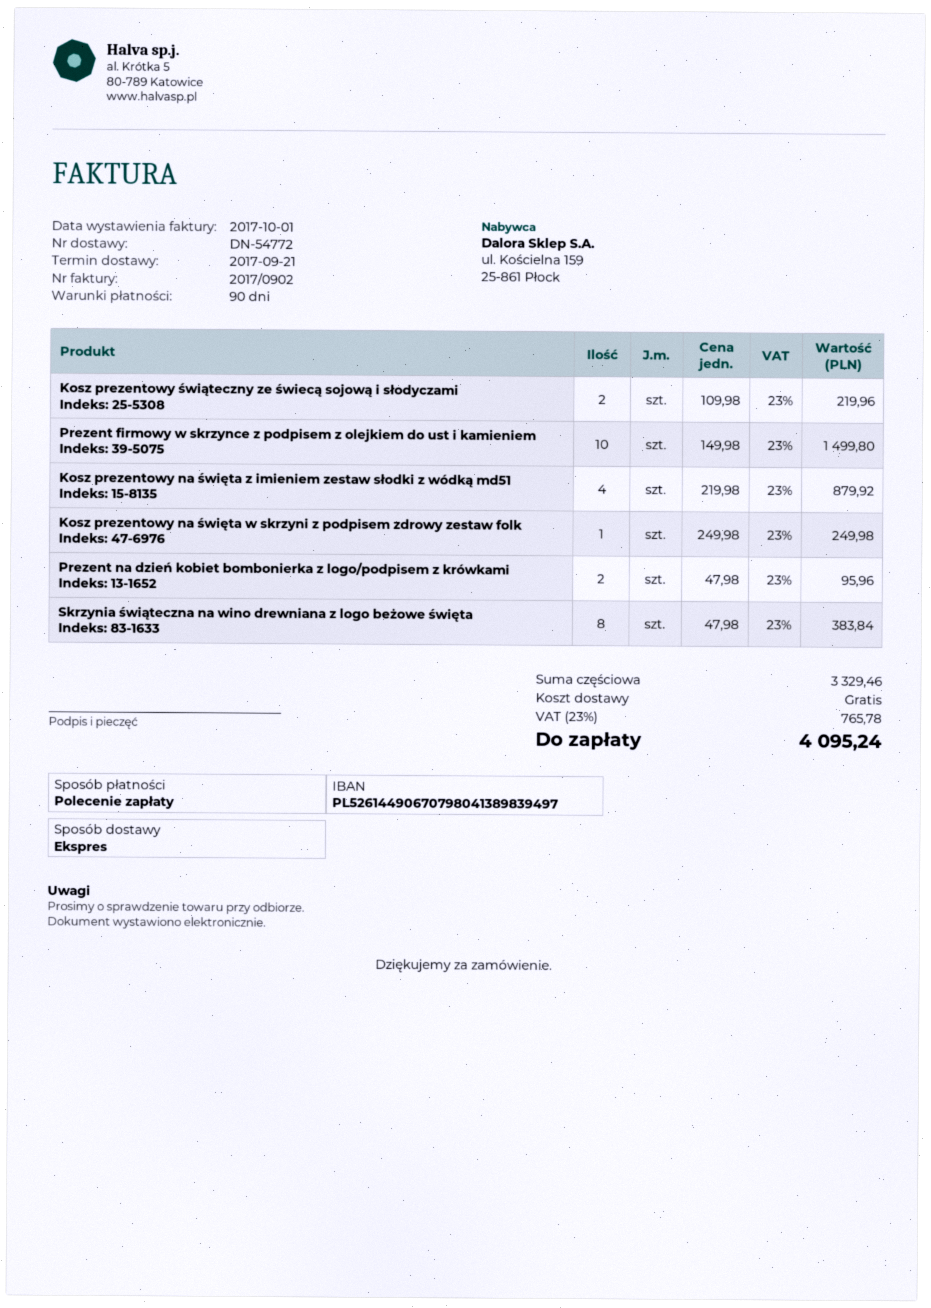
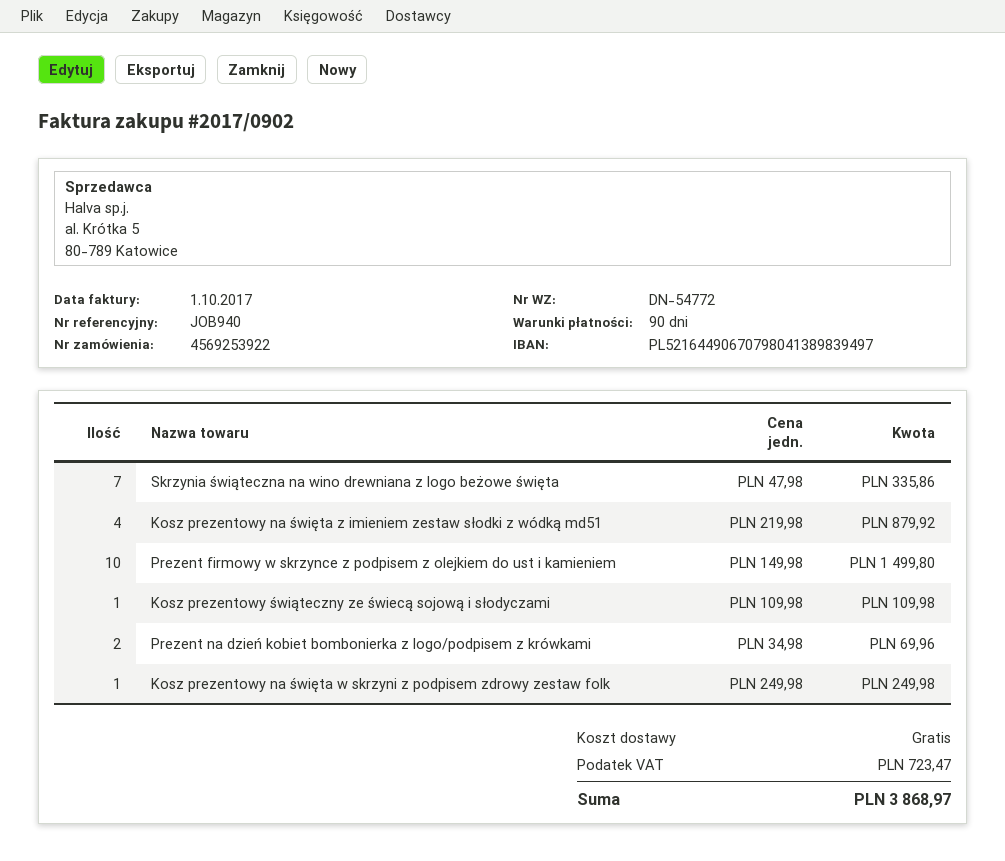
bank account: PL52614490670798041389839497 -> PL52164490670798041389839497
Kosz prezentowy świąteczny ze świecą sojową i słodyczami: 2 x 109.98 = 219.96 -> 1 x 109.98 = 109.98
Prezent na dzień kobiet bombonierka z logo/podpisem z krówkami: 2 x 47.98 = 95.96 -> 2 x 34.98 = 69.96
Skrzynia świąteczna na wino drewniana z logo beżowe święta: 8 x 47.98 = 383.84 -> 7 x 47.98 = 335.86
tax: 765.78 -> 723.47
total: 4095.24 -> 3868.97

